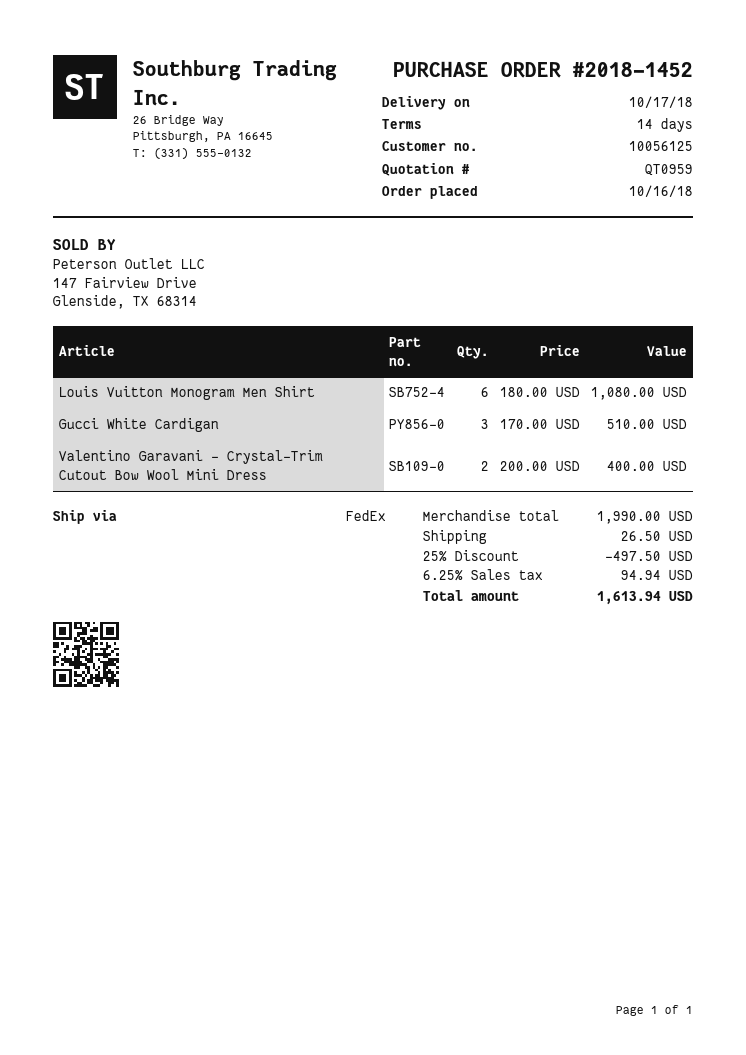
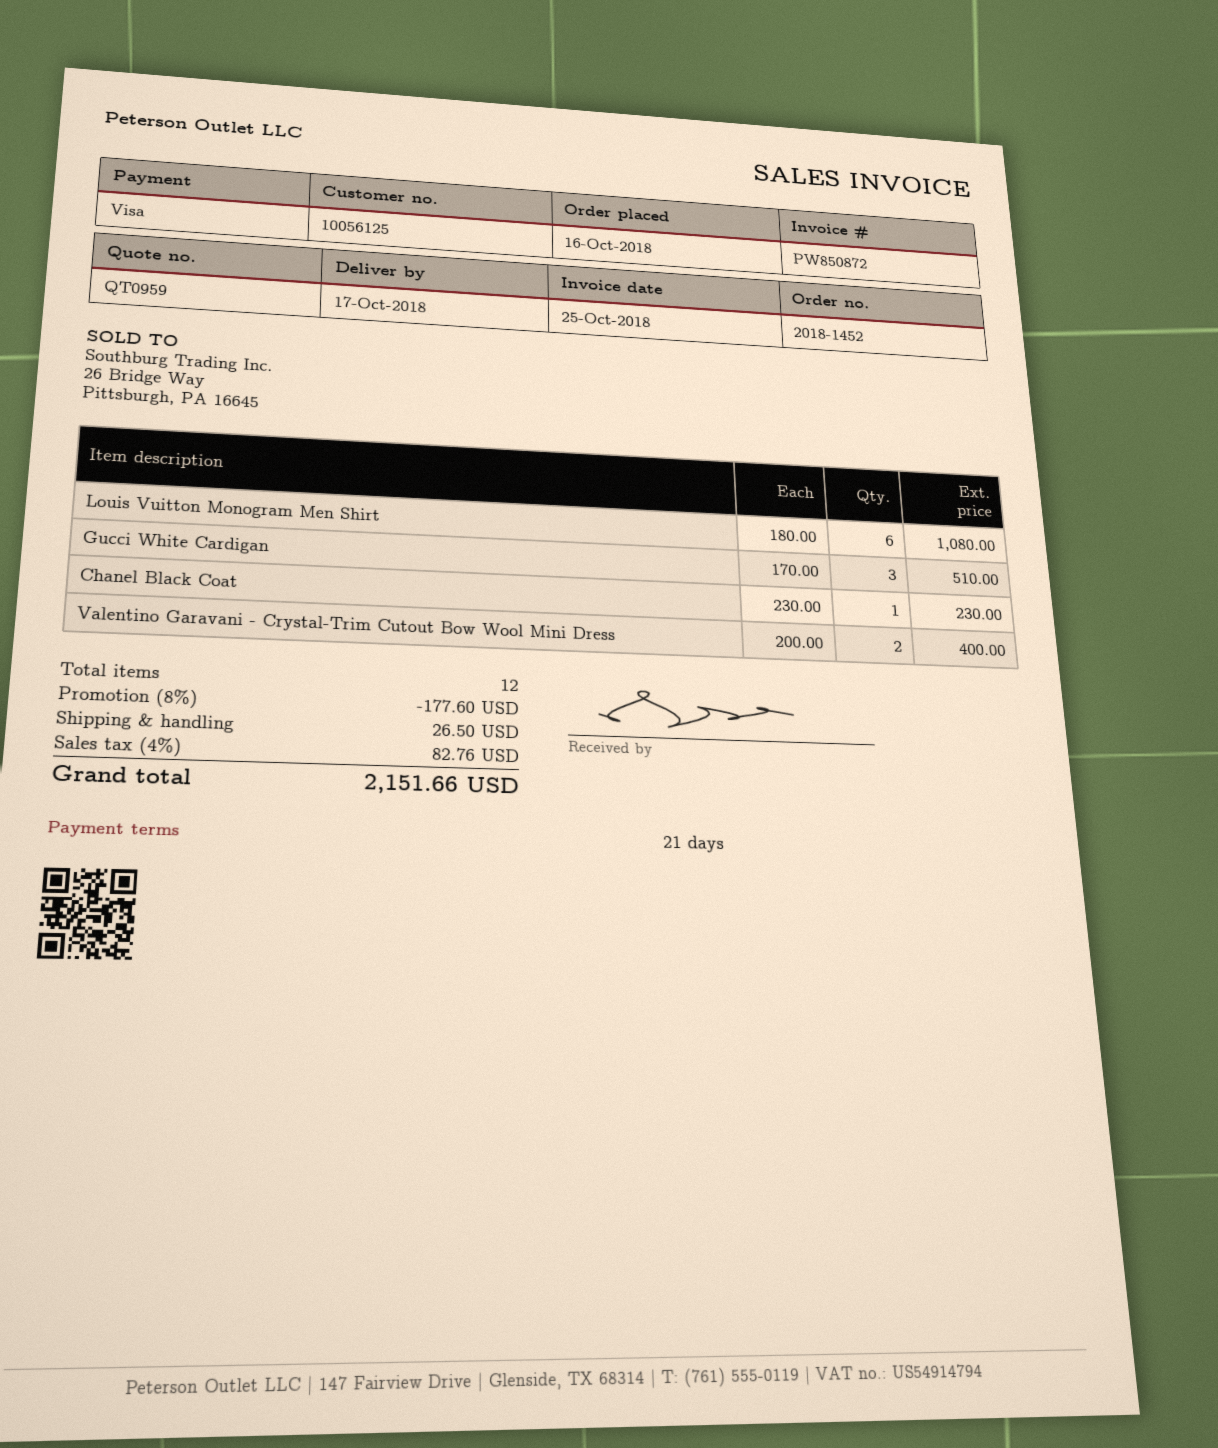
payment terms: 14 days -> 21 days
Chanel Black Coat: none -> 1 x 230.00 = 230.00
discount: 25% = 497.50 -> 8% = 177.60
tax: 6.25% = 94.94 -> 4% = 82.76
total: 1613.94 -> 2151.66

